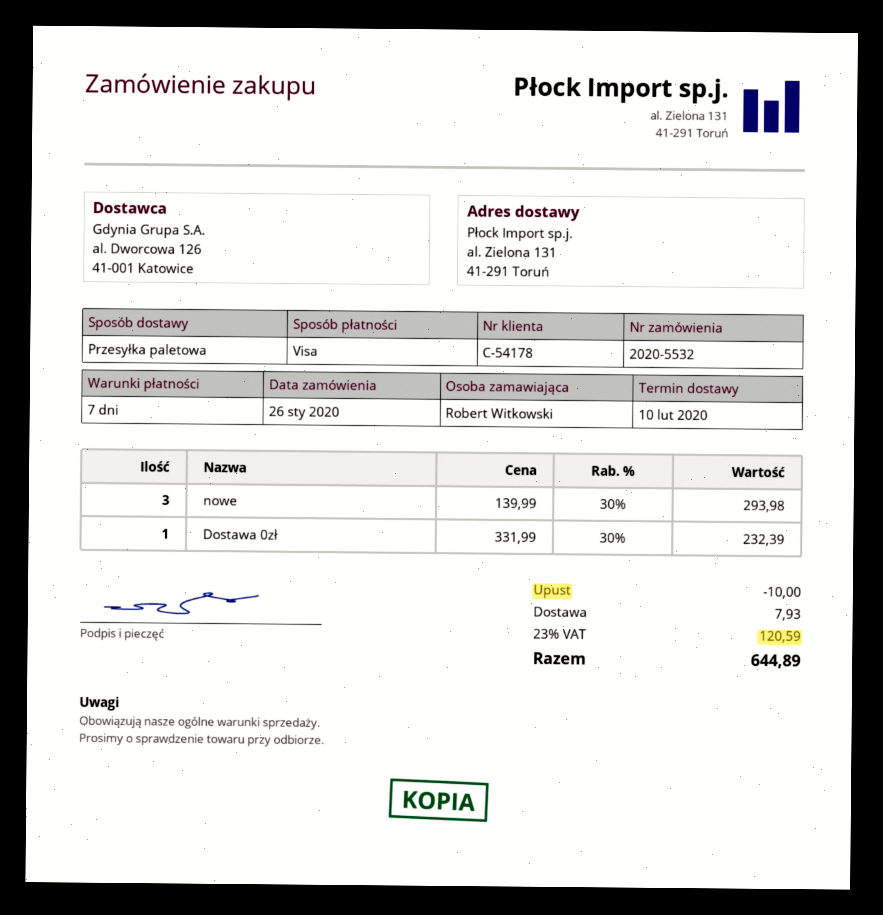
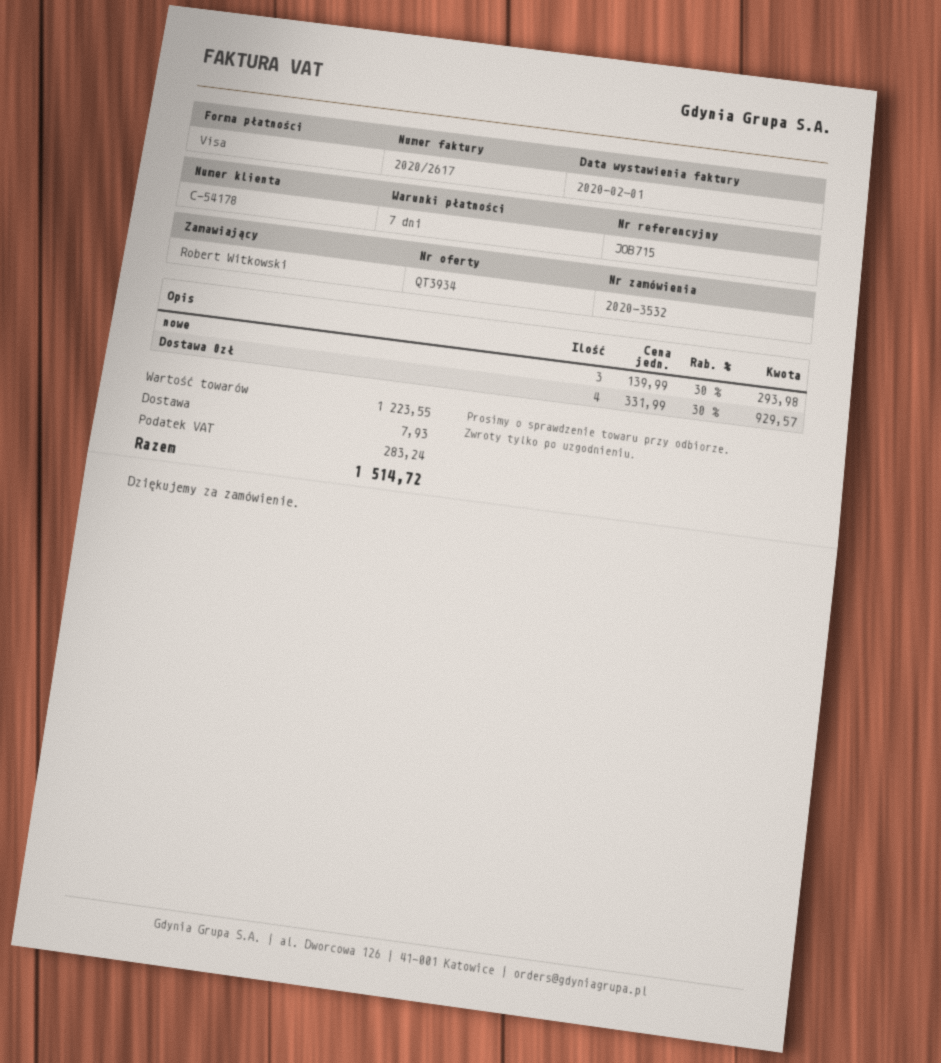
order number: 2020-5532 -> 2020-3532
Dostawa 0zł: 1 x 331.99 - 30% = 232.39 -> 4 x 331.99 - 30% = 929.57
discount: 10.00 -> none
tax: 120.59 -> 283.24
total: 644.89 -> 1514.72

